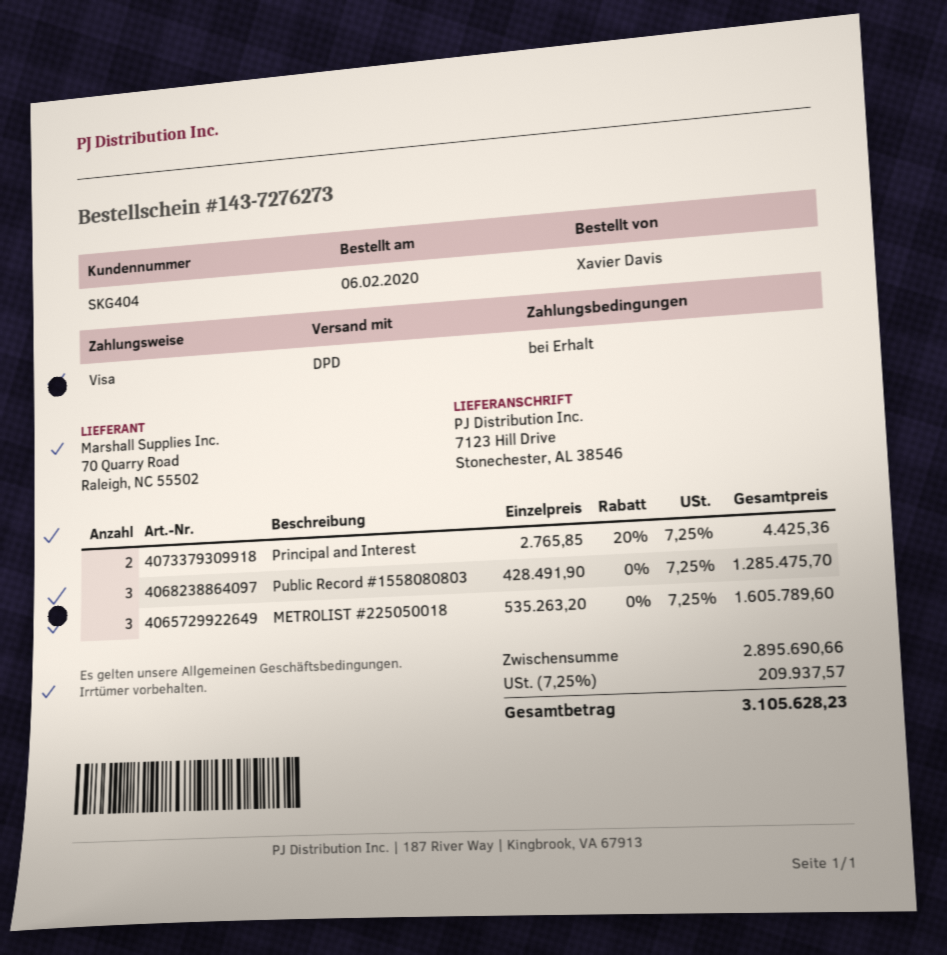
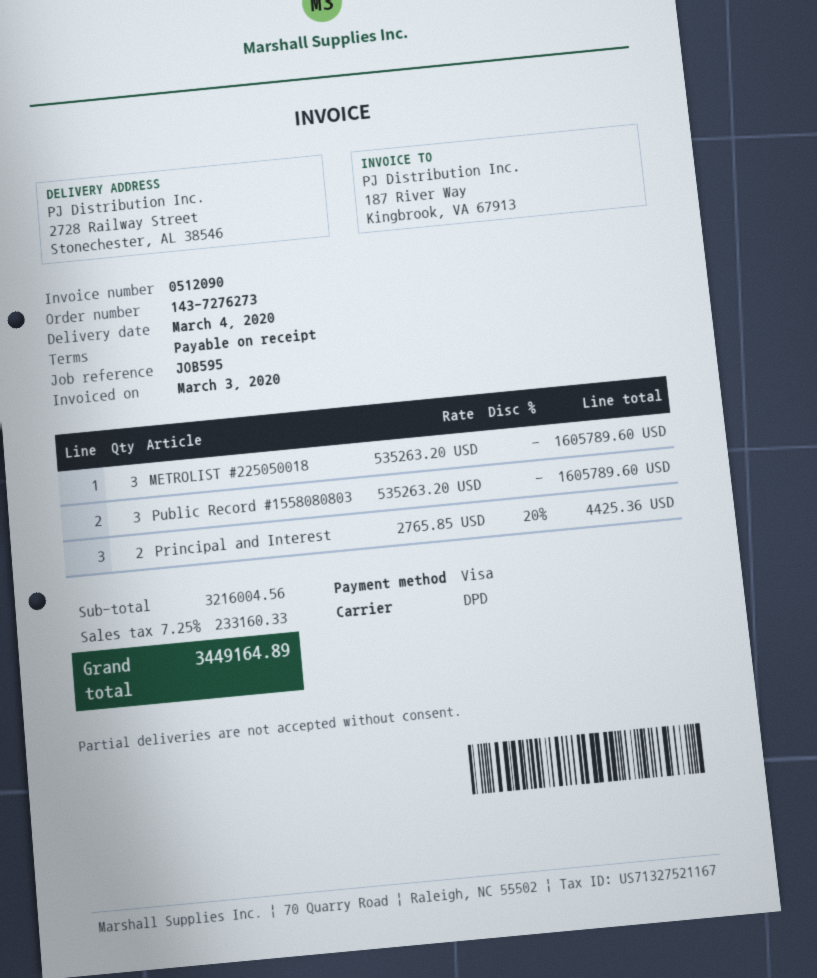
ship to: 7123 Hill Drive, Stonechester, AL 38546 -> 2728 Railway Street, Stonechester, AL 38546
Public Record #1558080803: 3 x 428491.90 = 1285475.70 -> 3 x 535263.20 = 1605789.60
subtotal: 2895690.66 -> 3216004.56
tax: 7.25% = 209937.57 -> 7.25% = 233160.33
total: 3105628.23 -> 3449164.89

